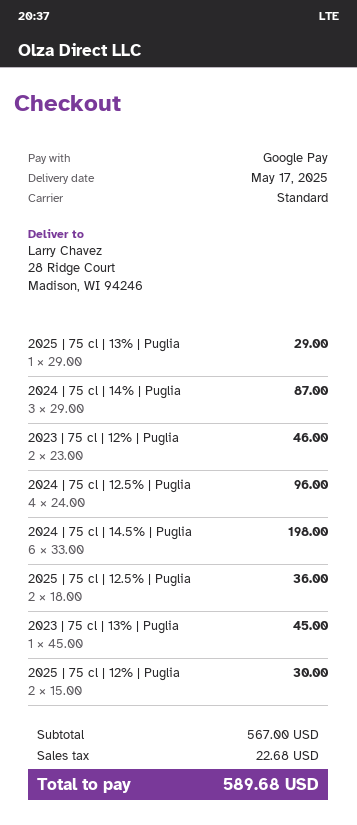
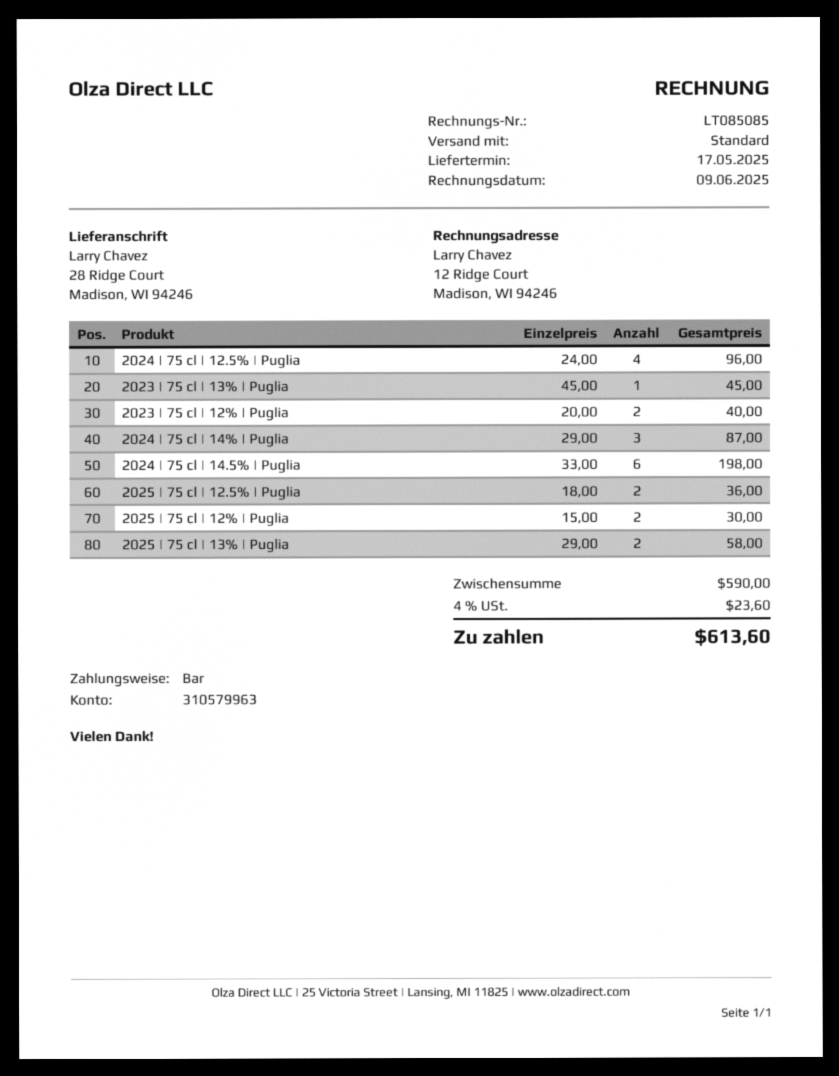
payment method: Google Pay -> cash
2025 | 75 cl | 13% | Puglia: 1 x 29.00 = 29.00 -> 2 x 29.00 = 58.00
2023 | 75 cl | 12% | Puglia: 2 x 23.00 = 46.00 -> 2 x 20.00 = 40.00
subtotal: 567.00 -> 590.00
tax: 22.68 -> 23.60
total: 589.68 -> 613.60

